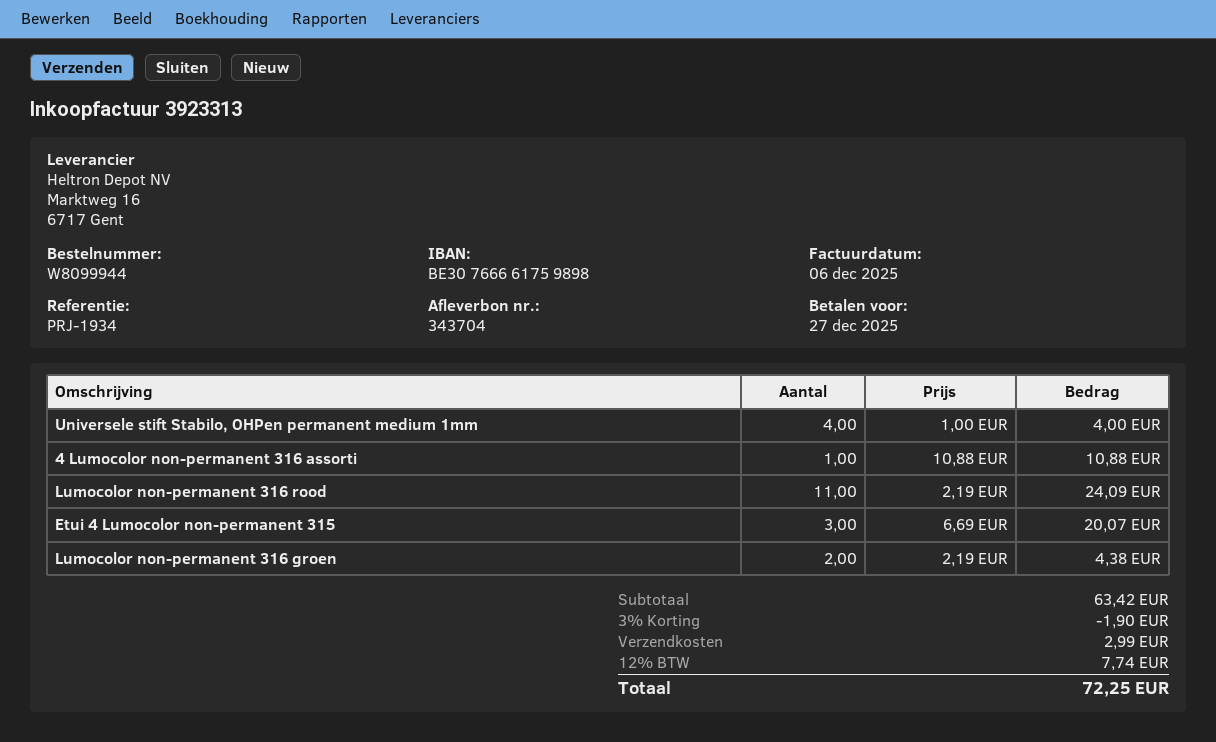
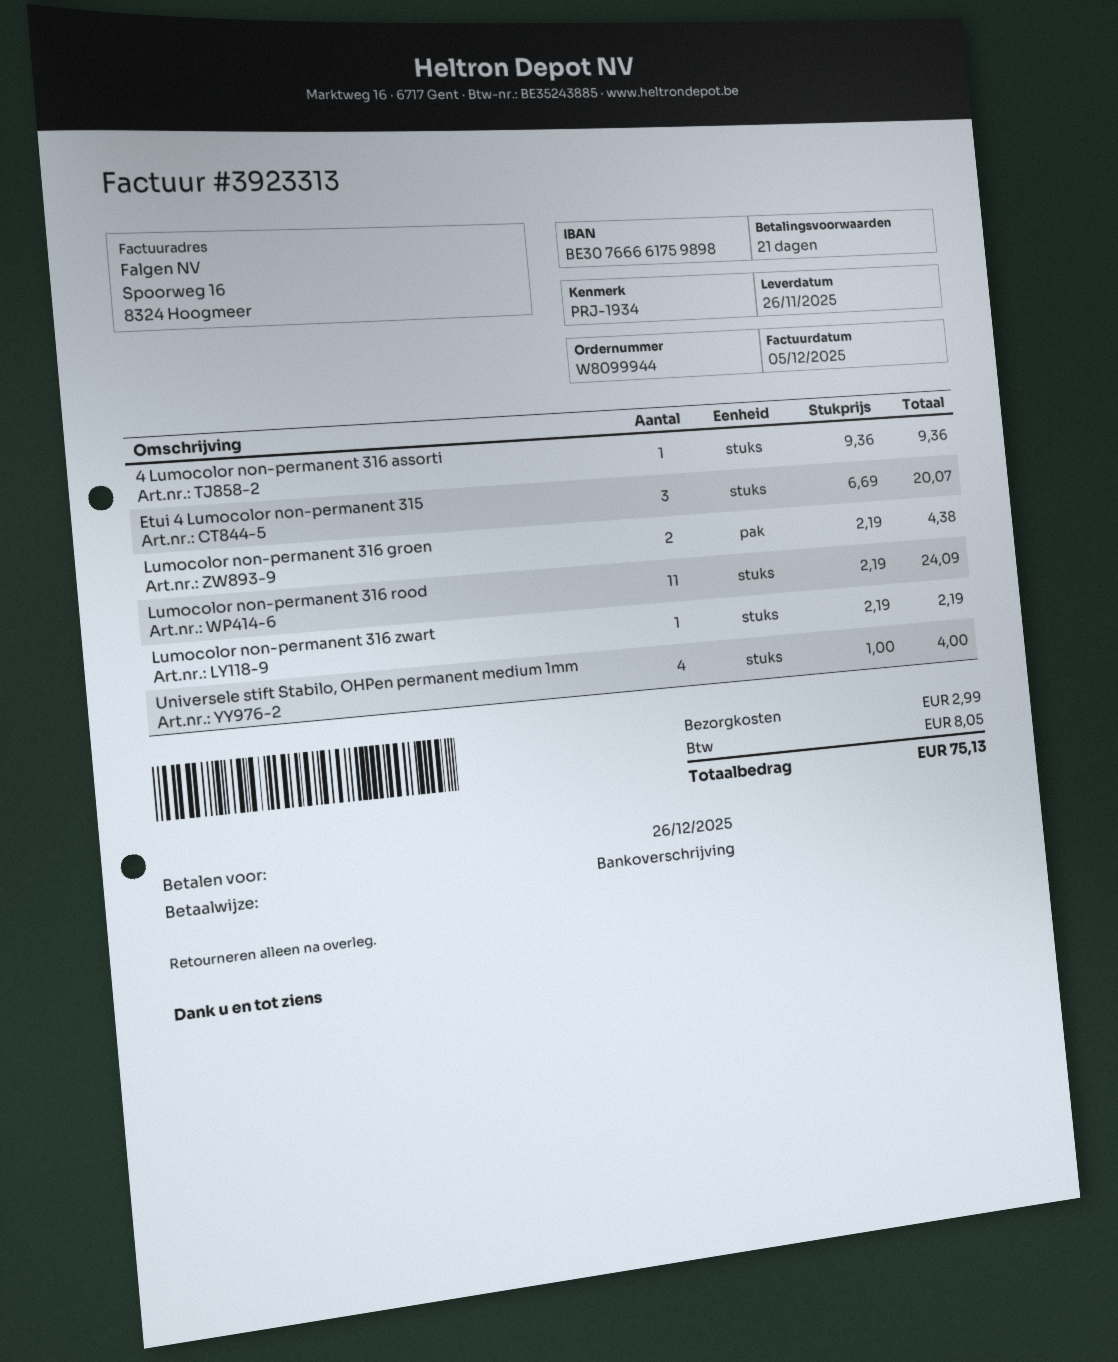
invoice date: 2025-12-06 -> 2025-12-05
due date: 2025-12-27 -> 2025-12-26
4 Lumocolor non-permanent 316 assorti: 1 x 10.88 = 10.88 -> 1 x 9.36 = 9.36
Lumocolor non-permanent 316 zwart: none -> 1 x 2.19 = 2.19
discount: 3% = 1.90 -> none
tax: 7.74 -> 8.05
total: 72.25 -> 75.13

